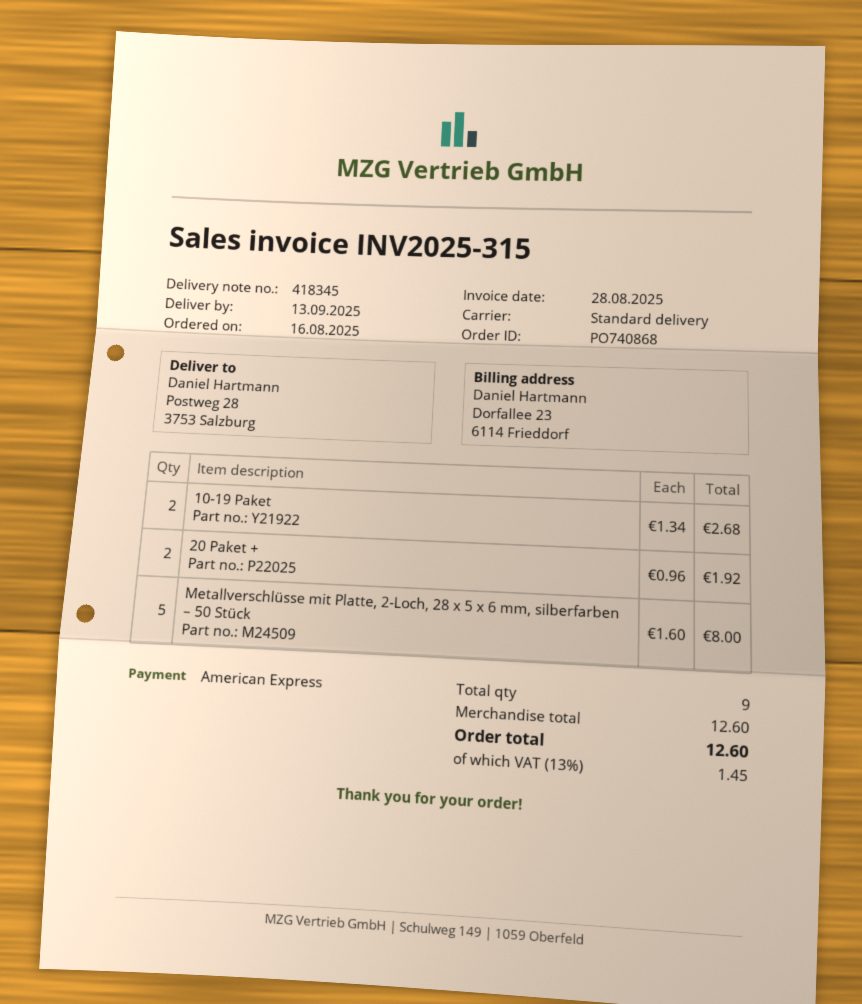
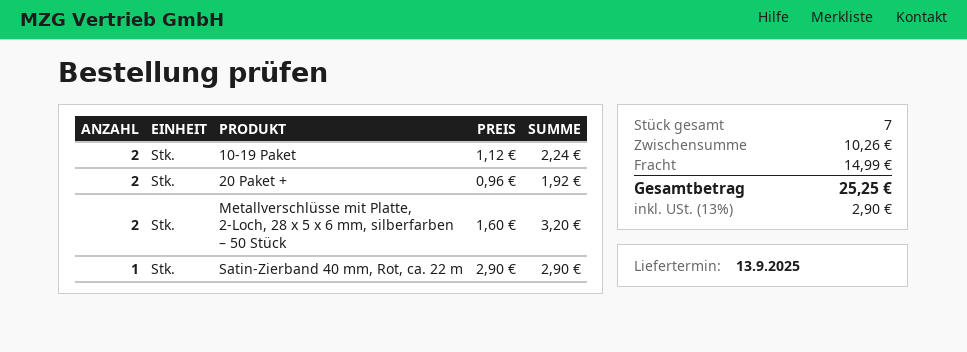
10-19 Paket: 2 x 1.34 = 2.68 -> 2 x 1.12 = 2.24
Metallverschlüsse mit Platte, 2-Loch, 28 x 5 x 6 mm, silberfarben – 50 Stück: 5 x 1.60 = 8.00 -> 2 x 1.60 = 3.20
Satin-Zierband 40 mm, Rot, ca. 22 m: none -> 1 x 2.90 = 2.90
total quantity: 9 -> 7
subtotal: 12.60 -> 10.26
shipping: none -> 14.99
tax: 13% = 1.45 -> 13% = 2.90
total: 12.60 -> 25.25

